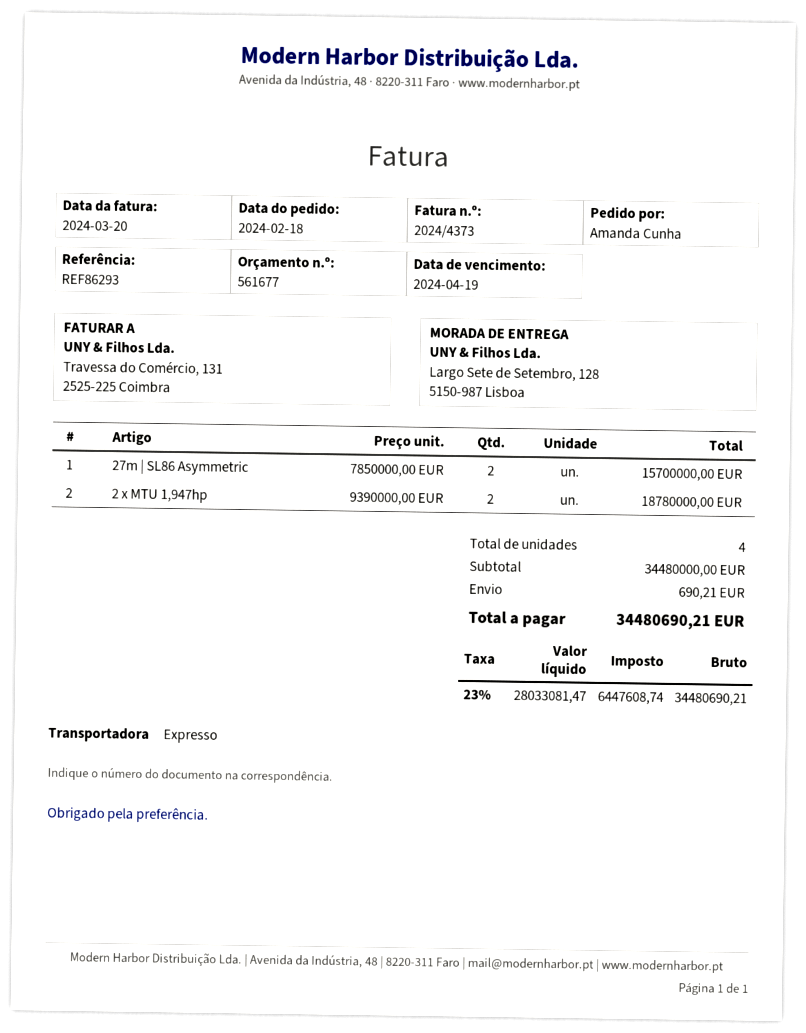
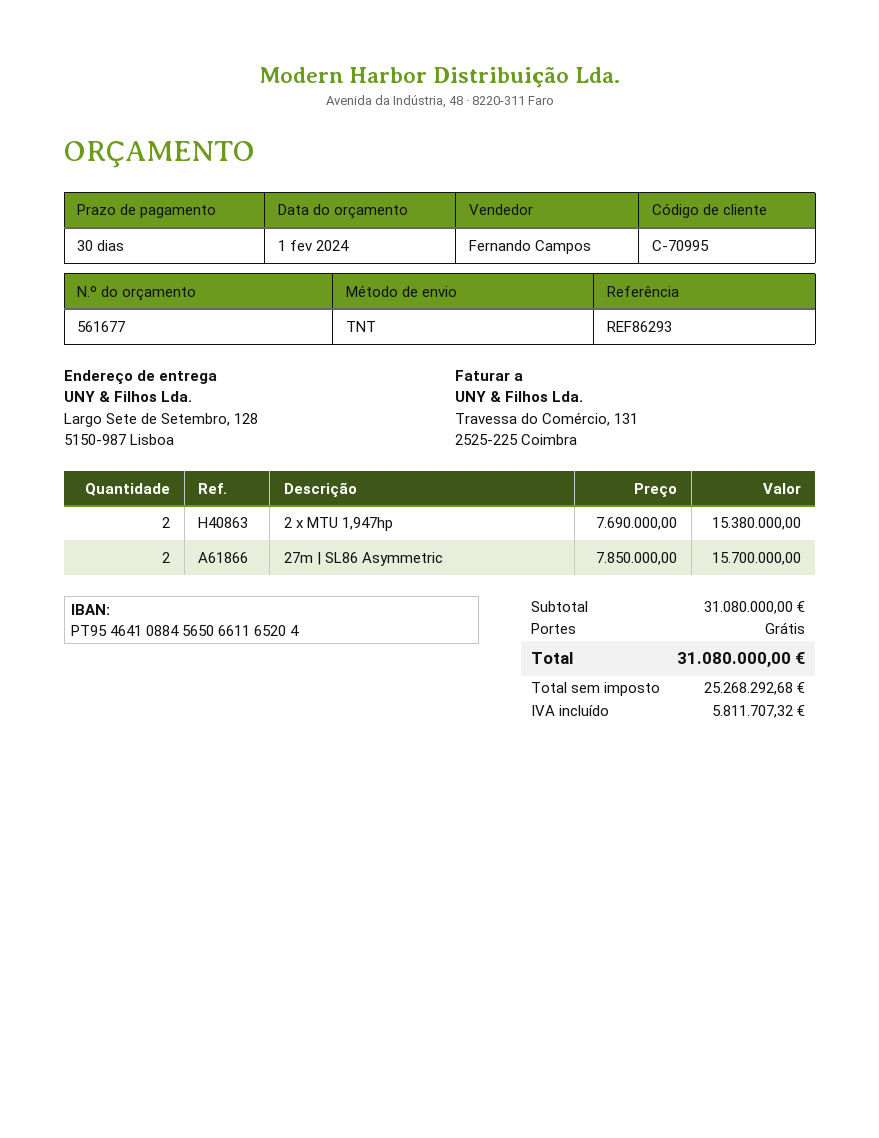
shipping method: express -> TNT
2 x MTU 1,947hp: 2 x 9390000.00 = 18780000.00 -> 2 x 7690000.00 = 15380000.00
subtotal: 34480000.00 -> 31080000.00
shipping: 690.21 -> 0.00
net: 28033081.47 -> 25268292.68
tax: 6447608.74 -> 5811707.32
total: 34480690.21 -> 31080000.00

